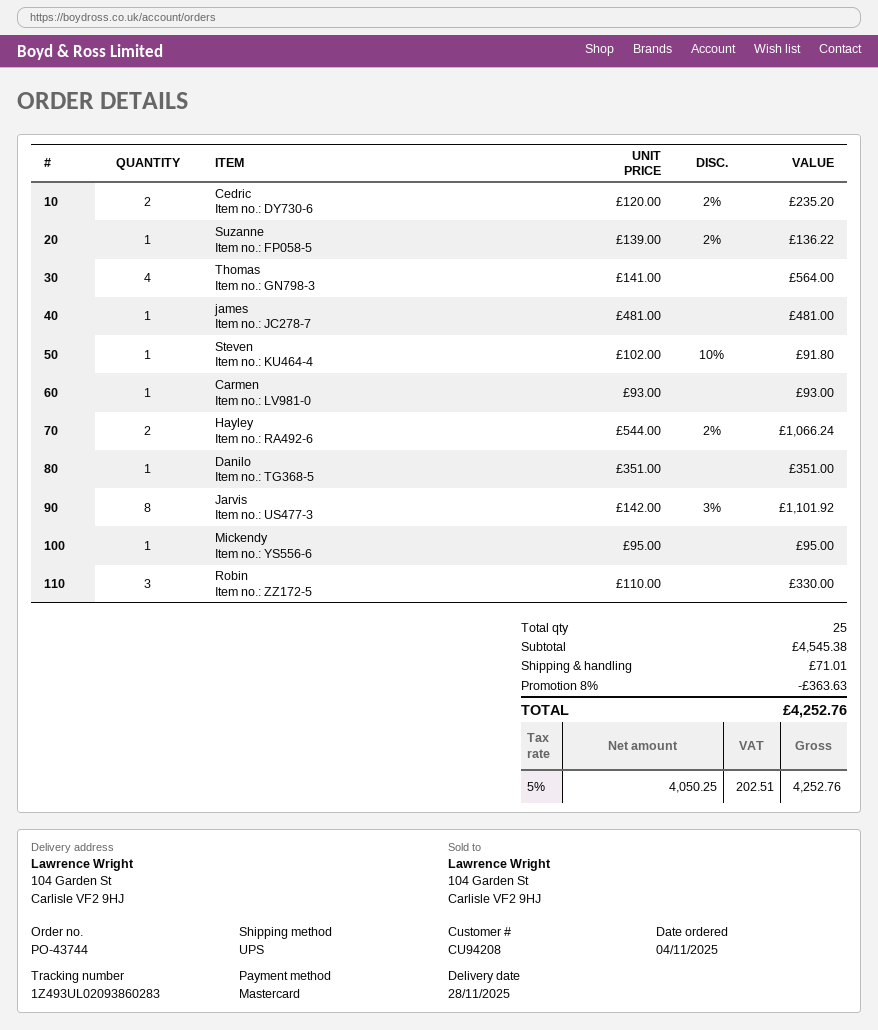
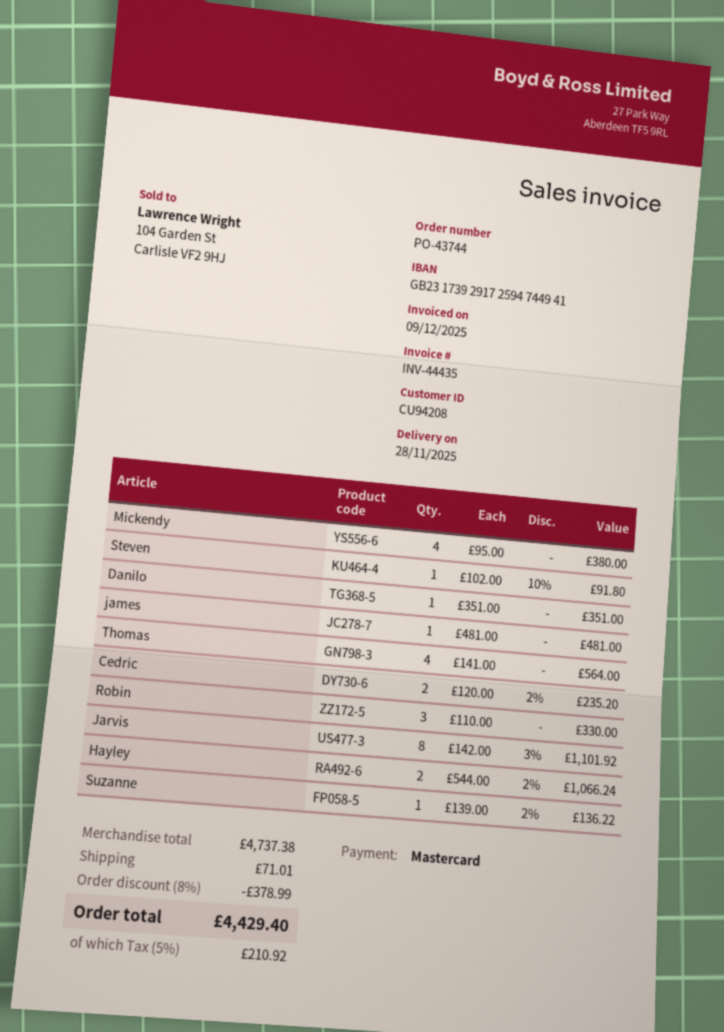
Carmen: 1 x 93.00 = 93.00 -> none
Mickendy: 1 x 95.00 = 95.00 -> 4 x 95.00 = 380.00
subtotal: 4545.38 -> 4737.38
discount: 8% = 363.63 -> 8% = 378.99
tax: 5% = 202.51 -> 5% = 210.92
total: 4252.76 -> 4429.40

